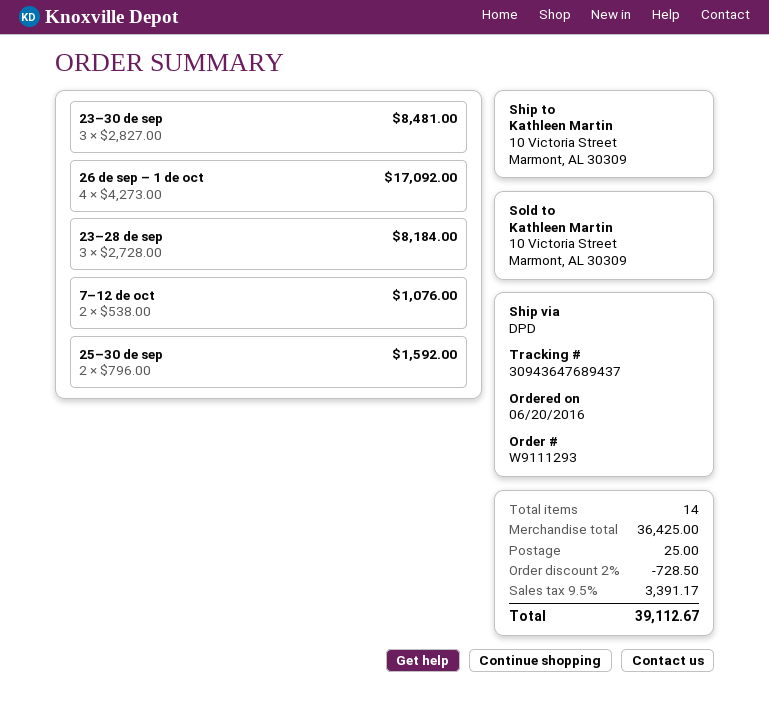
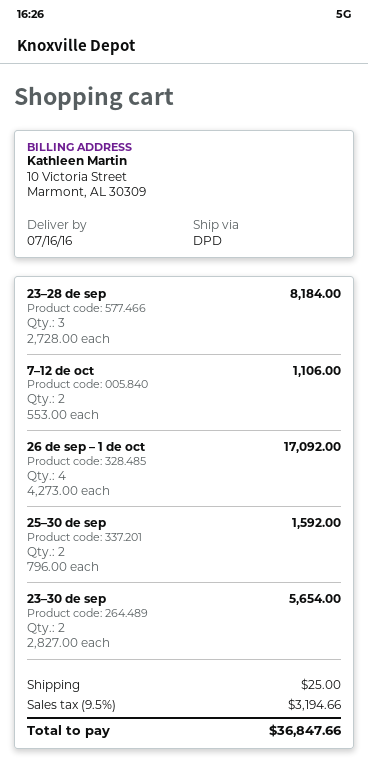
23–30 de sep: 3 x 2827.00 = 8481.00 -> 2 x 2827.00 = 5654.00
7–12 de oct: 2 x 538.00 = 1076.00 -> 2 x 553.00 = 1106.00
discount: 2% = 728.50 -> none
tax: 9.5% = 3391.17 -> 9.5% = 3194.66
total: 39112.67 -> 36847.66

